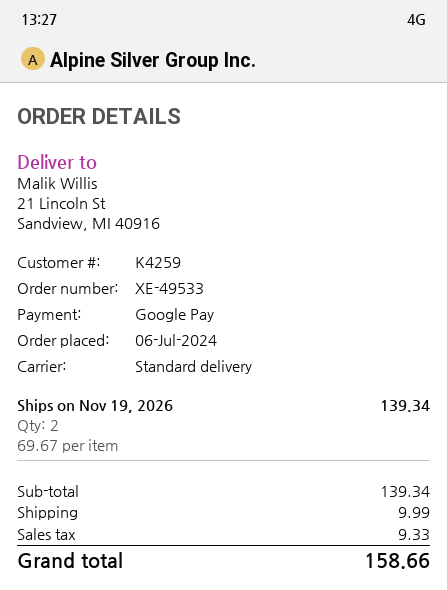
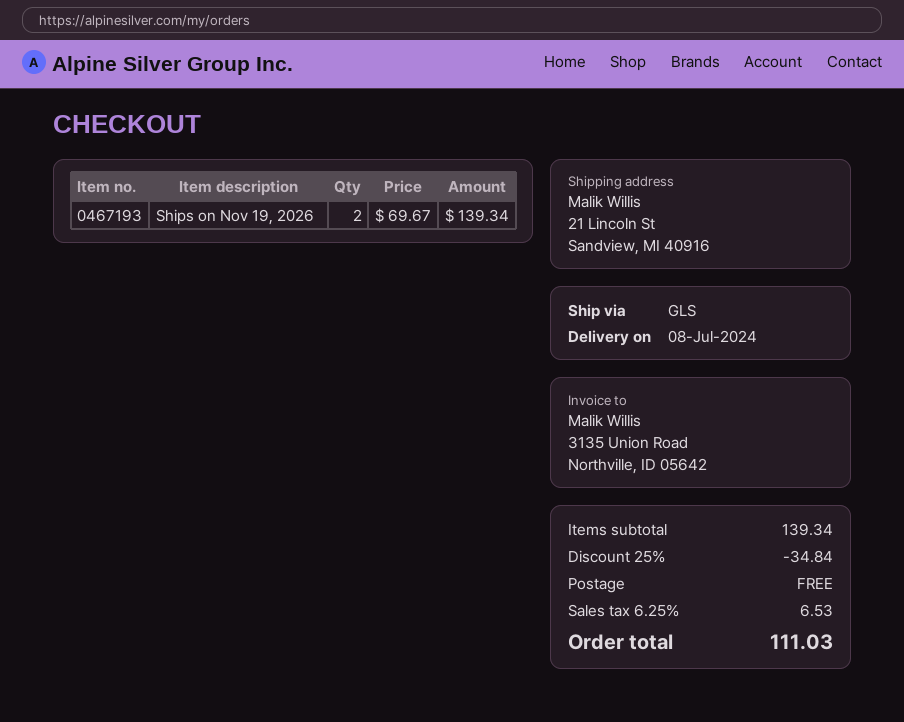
shipping method: standard -> GLS
discount: none -> 25% = 34.84
shipping: 9.99 -> 0.00
tax: 9.33 -> 6.53
total: 158.66 -> 111.03

